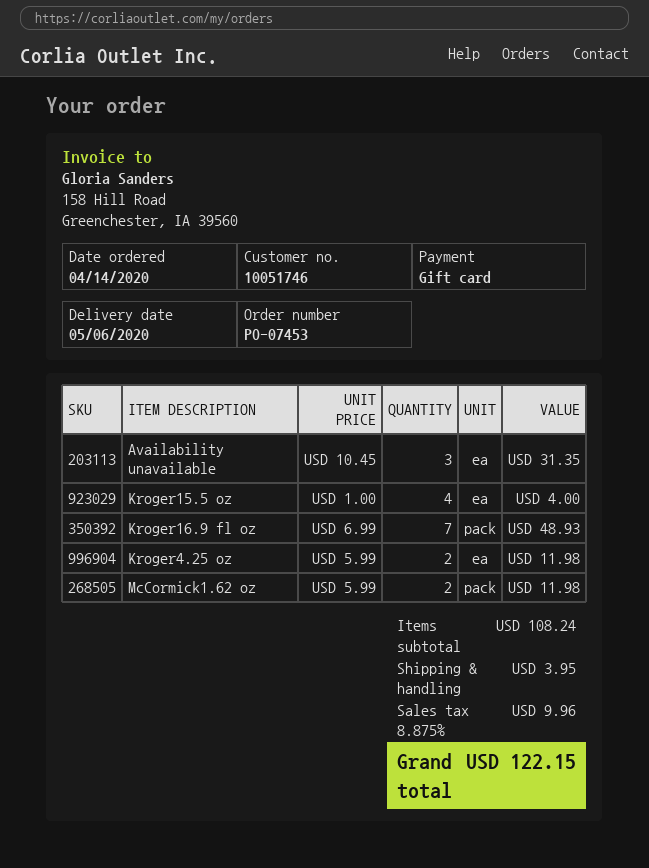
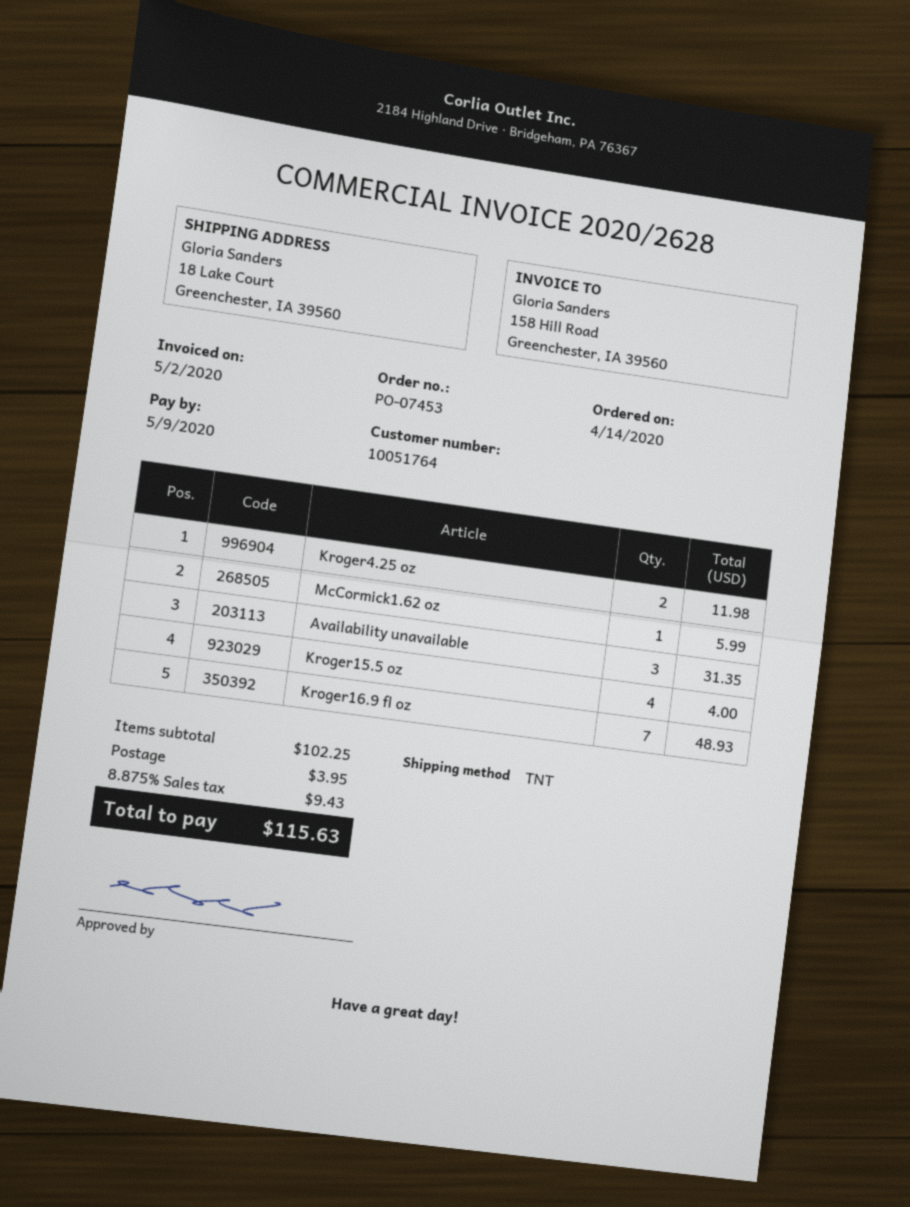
customer number: 10051746 -> 10051764
McCormick1.62 oz: 2 for 11.98 -> 1 for 5.99
subtotal: 108.24 -> 102.25
tax: 8.875% = 9.96 -> 8.875% = 9.43
total: 122.15 -> 115.63

